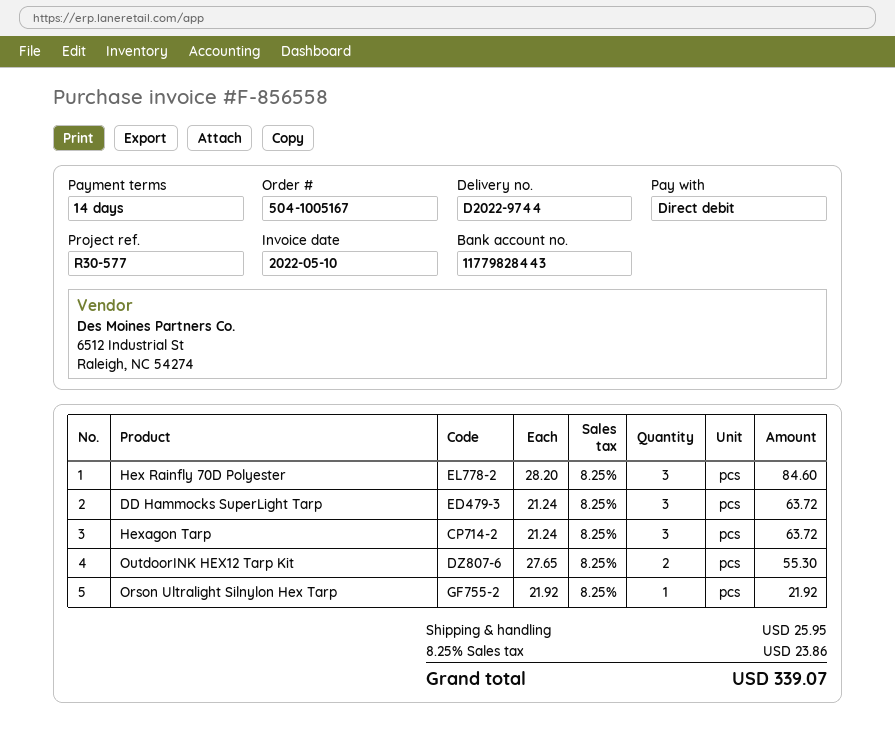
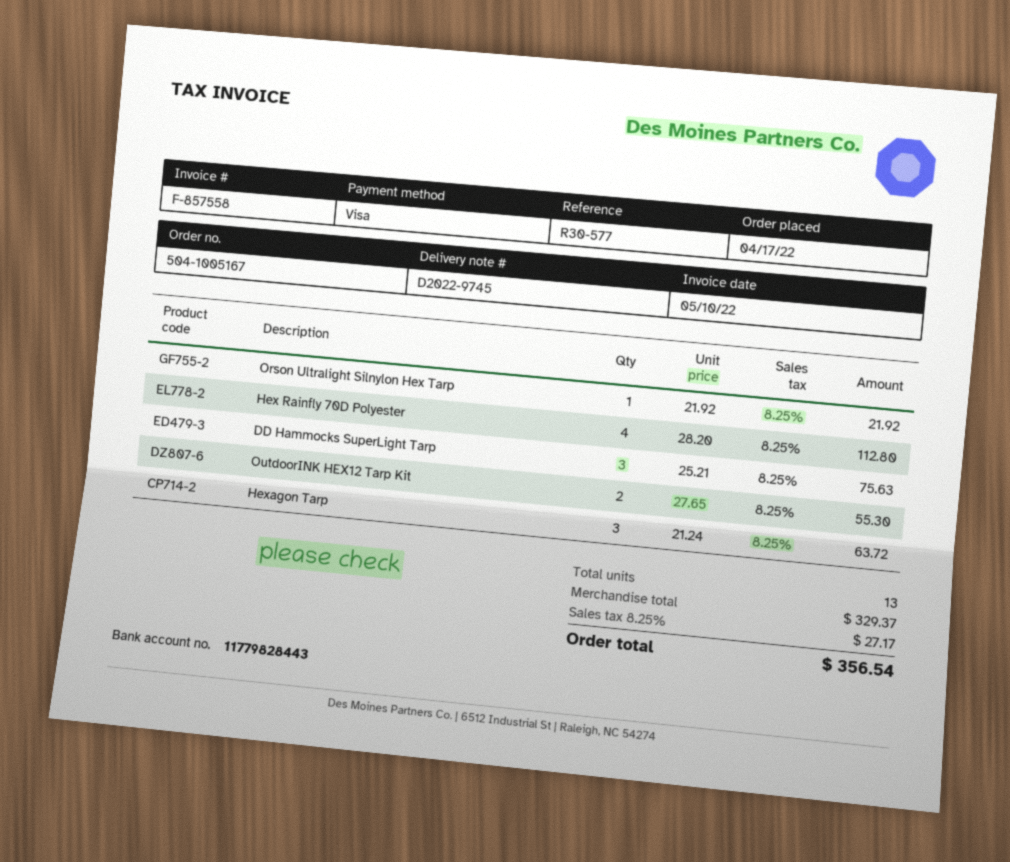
delivery note number: D2022-9744 -> D2022-9745
invoice number: F-856558 -> F-857558
payment method: direct debit -> Visa
Hex Rainfly 70D Polyester: 3 x 28.20 = 84.60 -> 4 x 28.20 = 112.80
DD Hammocks SuperLight Tarp: 3 x 21.24 = 63.72 -> 3 x 25.21 = 75.63
shipping: 25.95 -> none
tax: 8.25% = 23.86 -> 8.25% = 27.17
total: 339.07 -> 356.54

